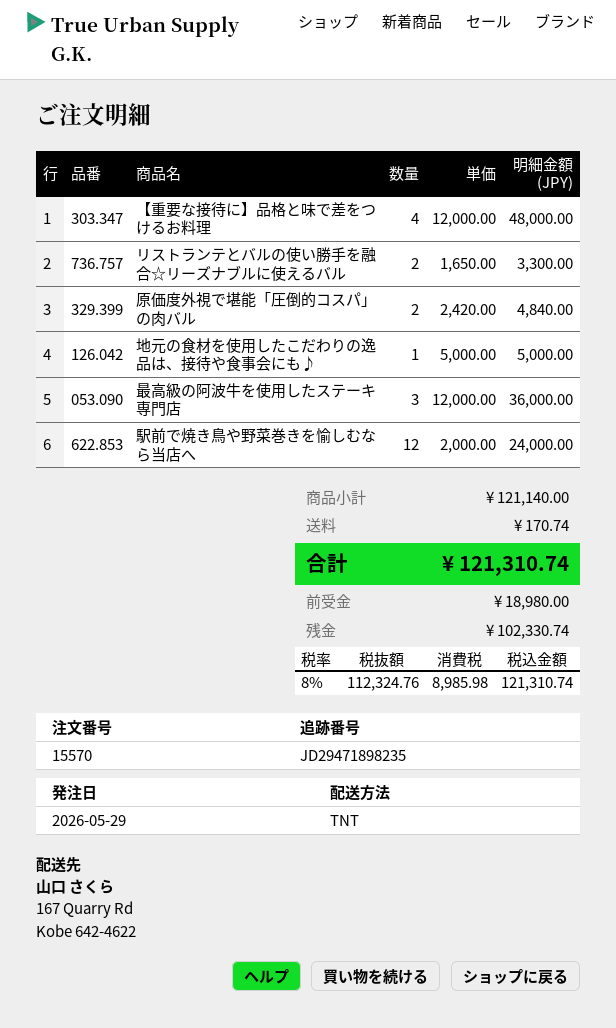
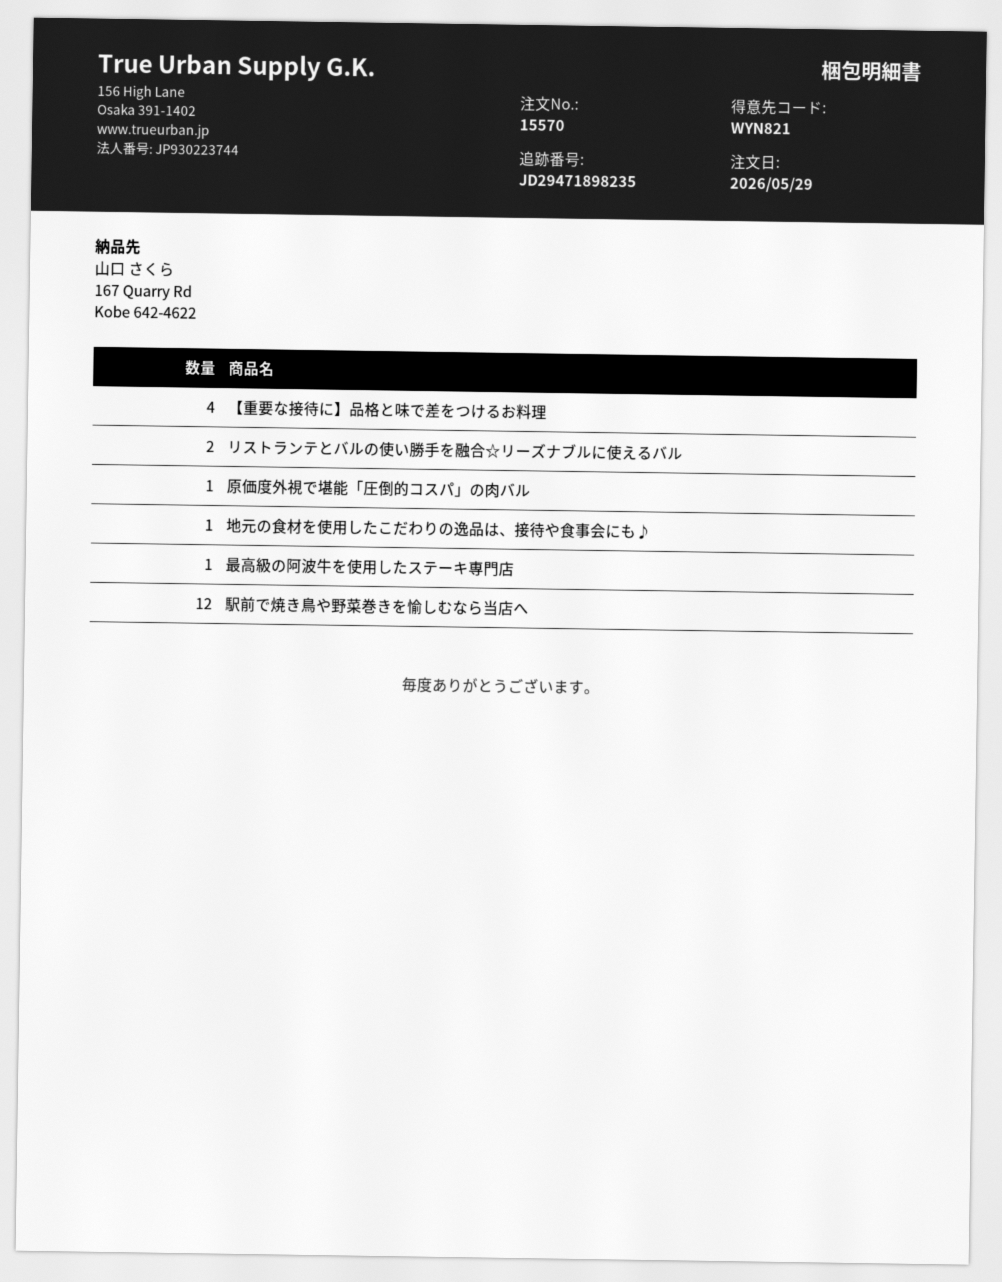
原価度外視で堪能「圧倒的コスパ」の肉バル: 2 -> 1
最高級の阿波牛を使用したステーキ専門店: 3 -> 1

